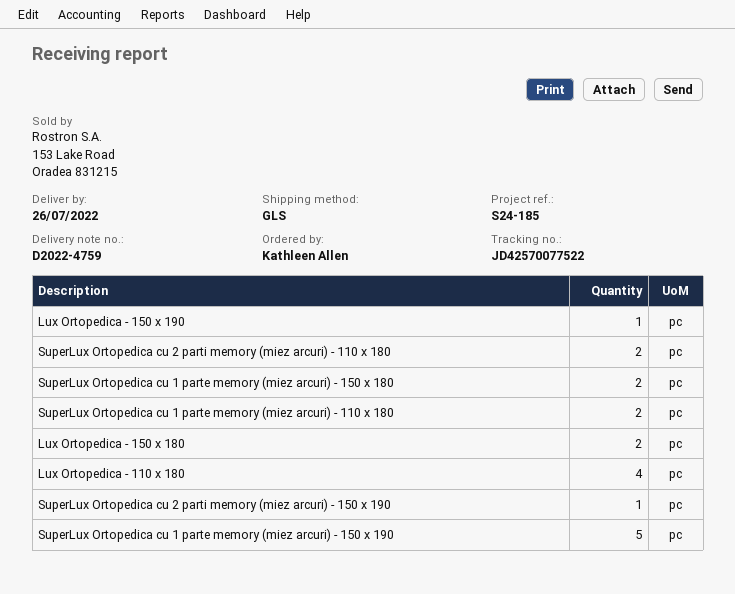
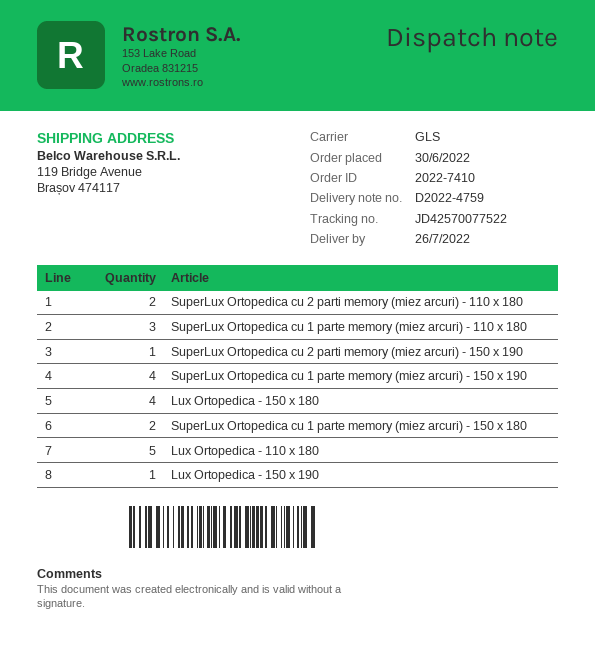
SuperLux Ortopedica cu 1 parte memory (miez arcuri) - 110 x 180: 2 -> 3
Lux Ortopedica - 150 x 180: 2 -> 4
Lux Ortopedica - 110 x 180: 4 -> 5
SuperLux Ortopedica cu 1 parte memory (miez arcuri) - 150 x 190: 5 -> 4

